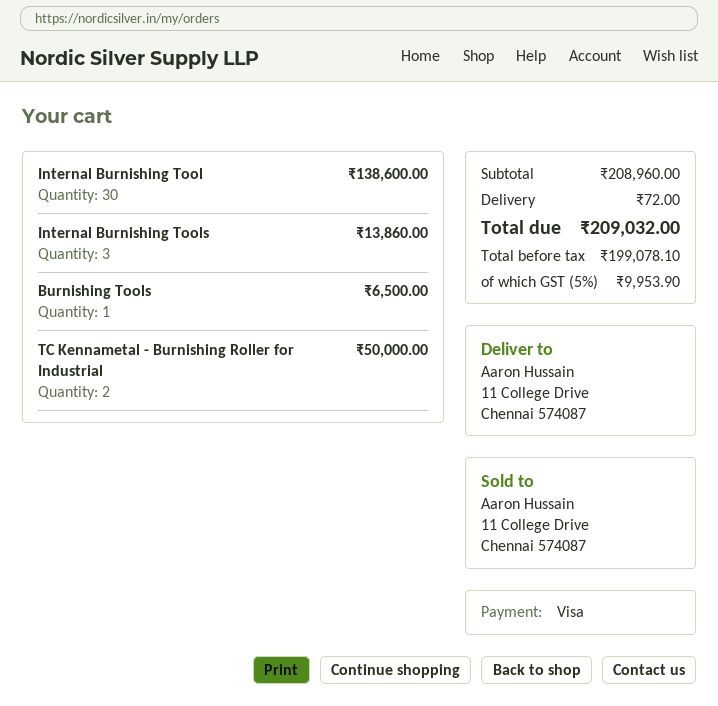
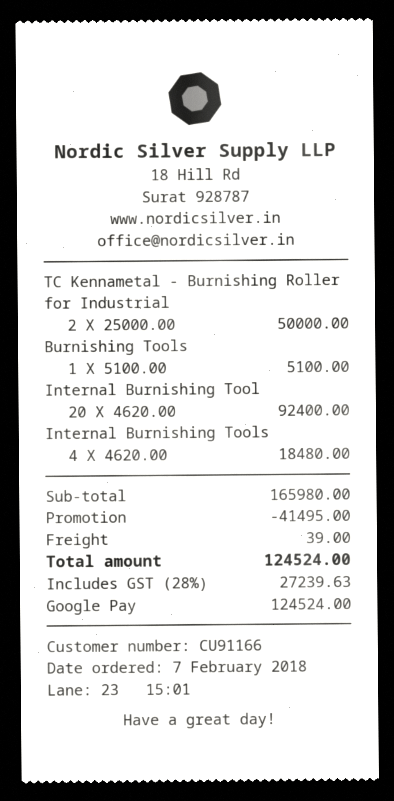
payment method: Visa -> Google Pay
Internal Burnishing Tool: 30 for 138600.00 -> 20 for 92400.00
Internal Burnishing Tools: 3 for 13860.00 -> 4 for 18480.00
Burnishing Tools: 1 for 6500.00 -> 1 for 5100.00
subtotal: 208960.00 -> 165980.00
discount: none -> 41495.00
shipping: 72.00 -> 39.00
tax: 5% = 9953.90 -> 28% = 27239.63
total: 209032.00 -> 124524.00

